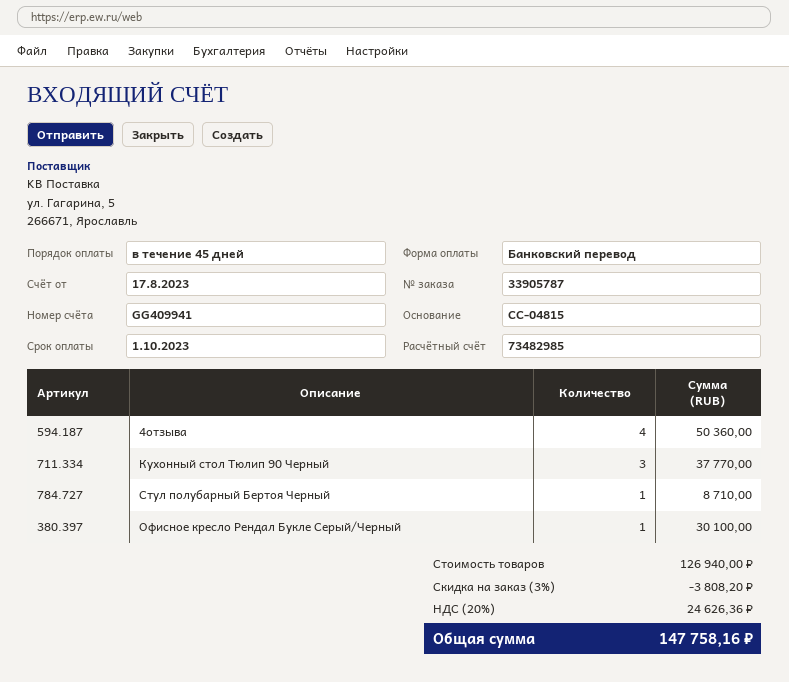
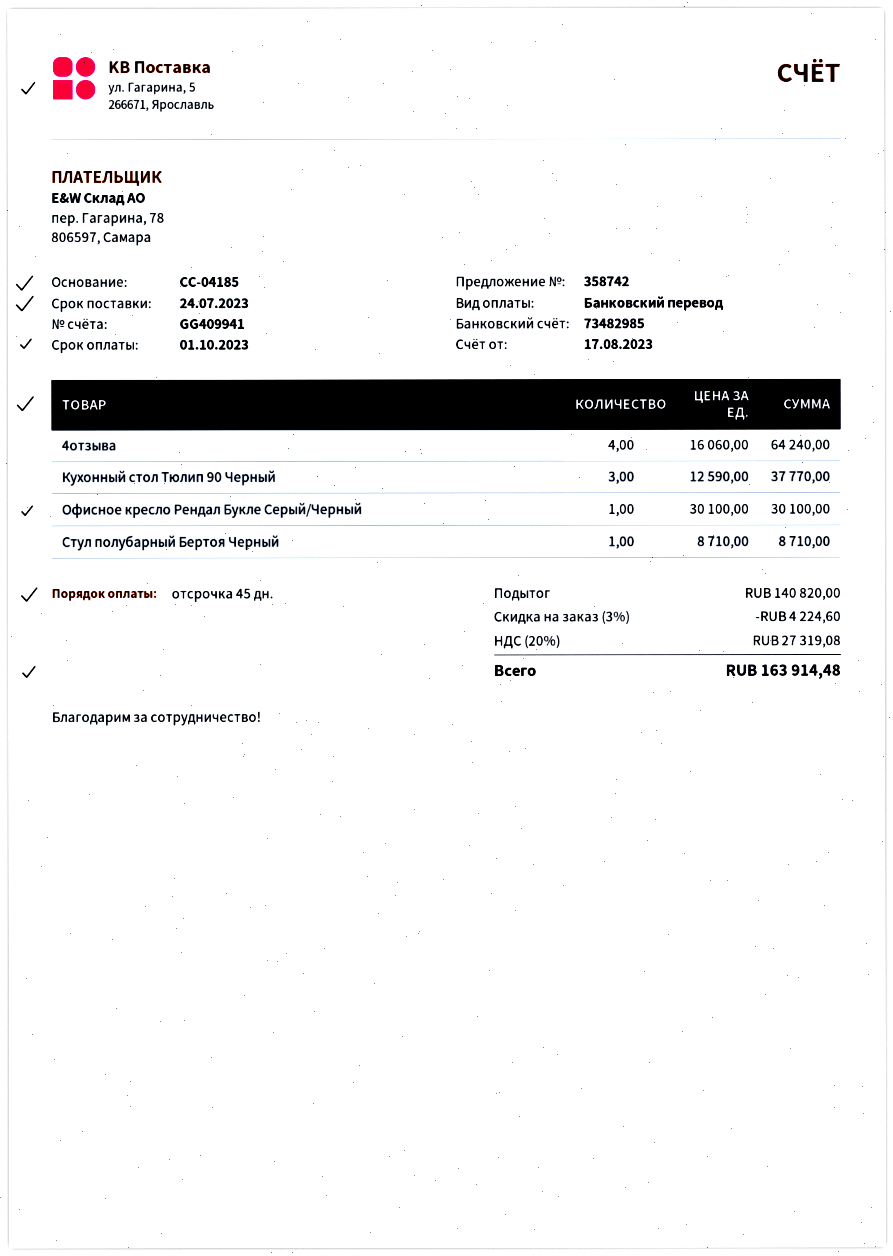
reference: CC-04815 -> CC-04185
4отзыва: 4 for 50360.00 -> 4 for 64240.00
subtotal: 126940.00 -> 140820.00
discount: 3% = 3808.20 -> 3% = 4224.60
tax: 20% = 24626.36 -> 20% = 27319.08
total: 147758.16 -> 163914.48

